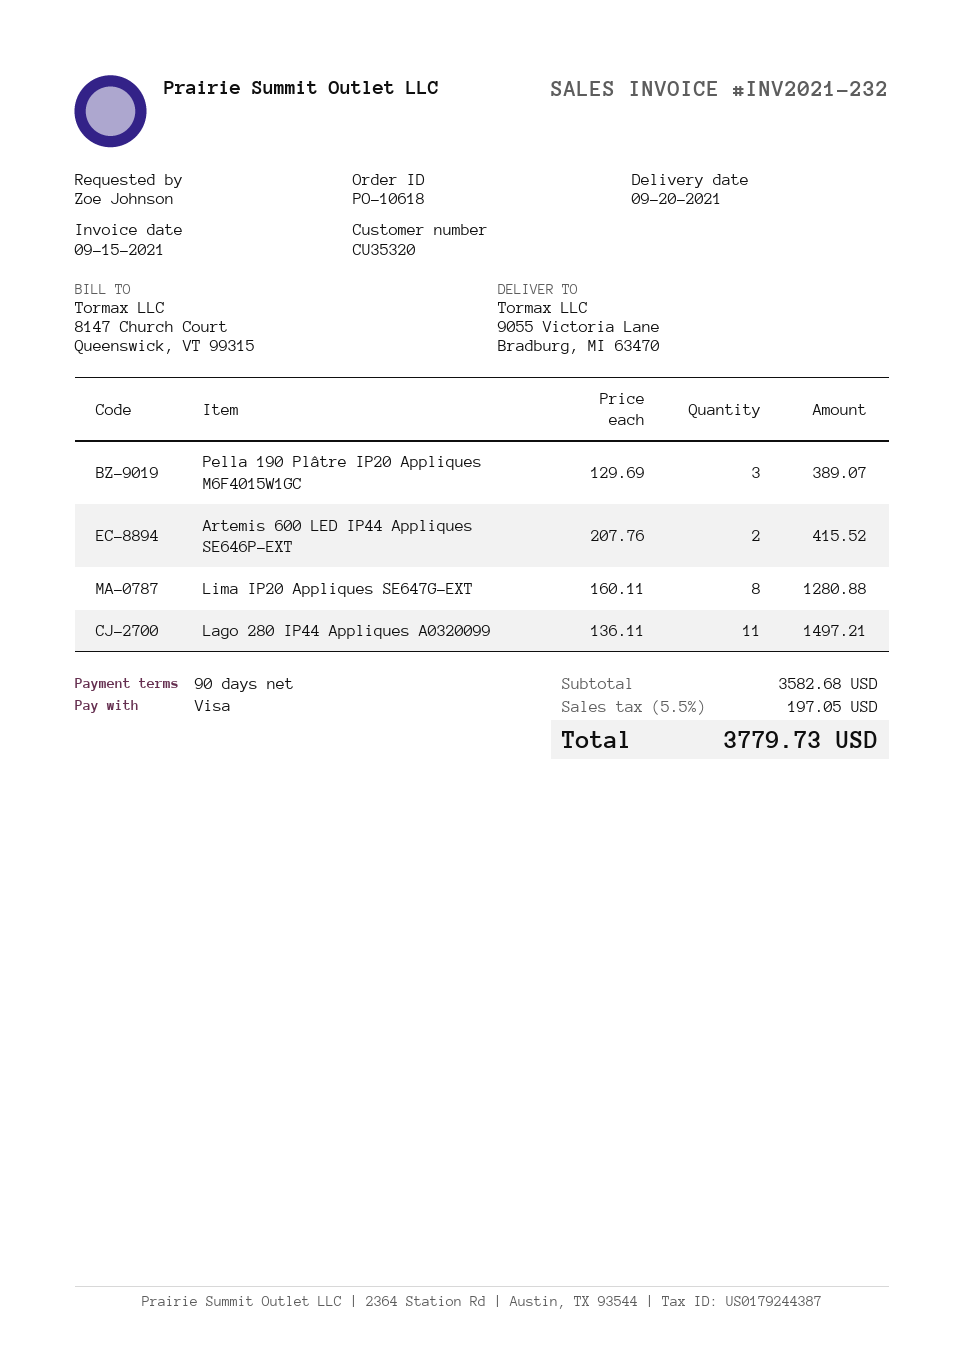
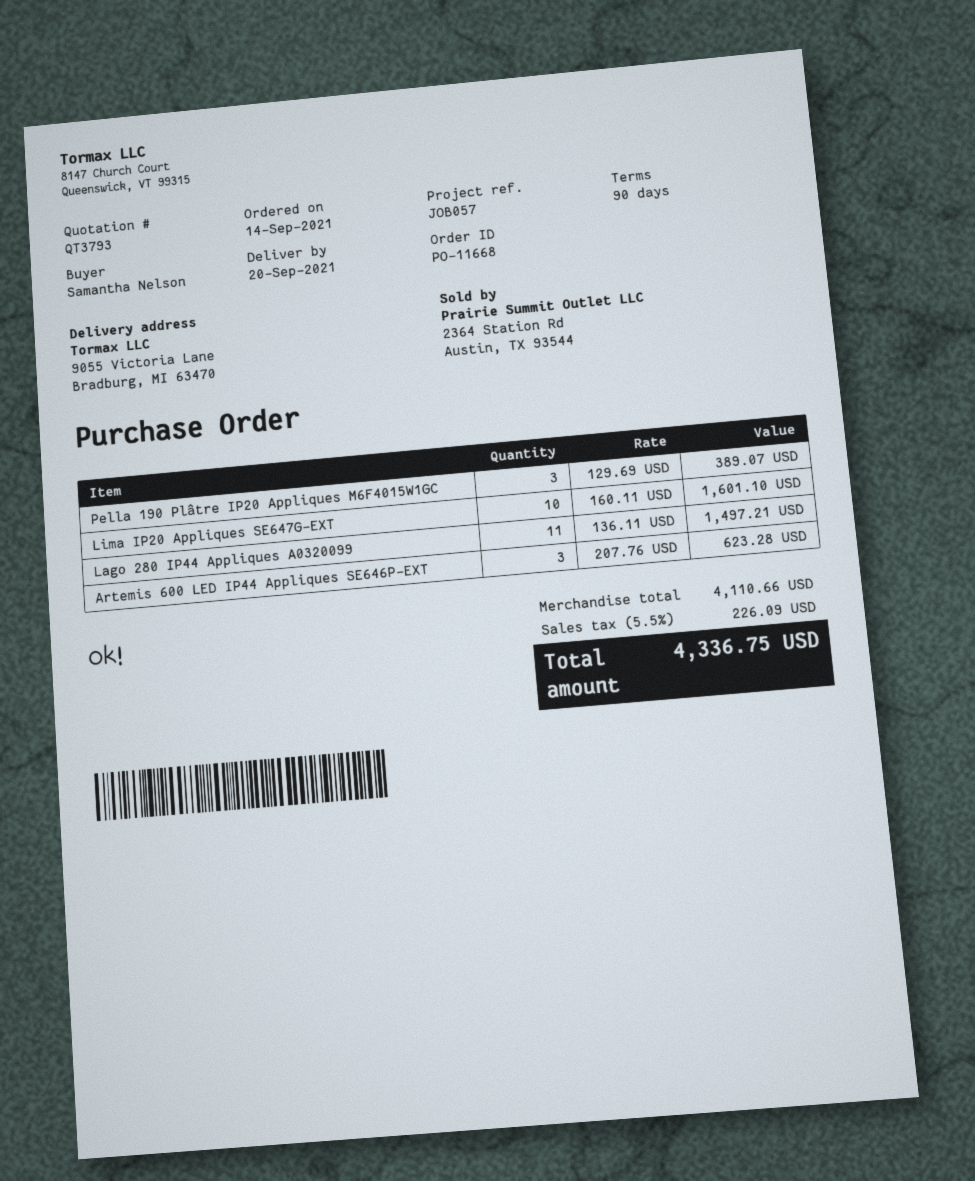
order number: PO-10618 -> PO-11668
ordered by: Zoe Johnson -> Samantha Nelson
Artemis 600 LED IP44 Appliques SE646P-EXT: 2 x 207.76 = 415.52 -> 3 x 207.76 = 623.28
Lima IP20 Appliques SE647G-EXT: 8 x 160.11 = 1280.88 -> 10 x 160.11 = 1601.10
subtotal: 3582.68 -> 4110.66
tax: 5.5% = 197.05 -> 5.5% = 226.09
total: 3779.73 -> 4336.75

